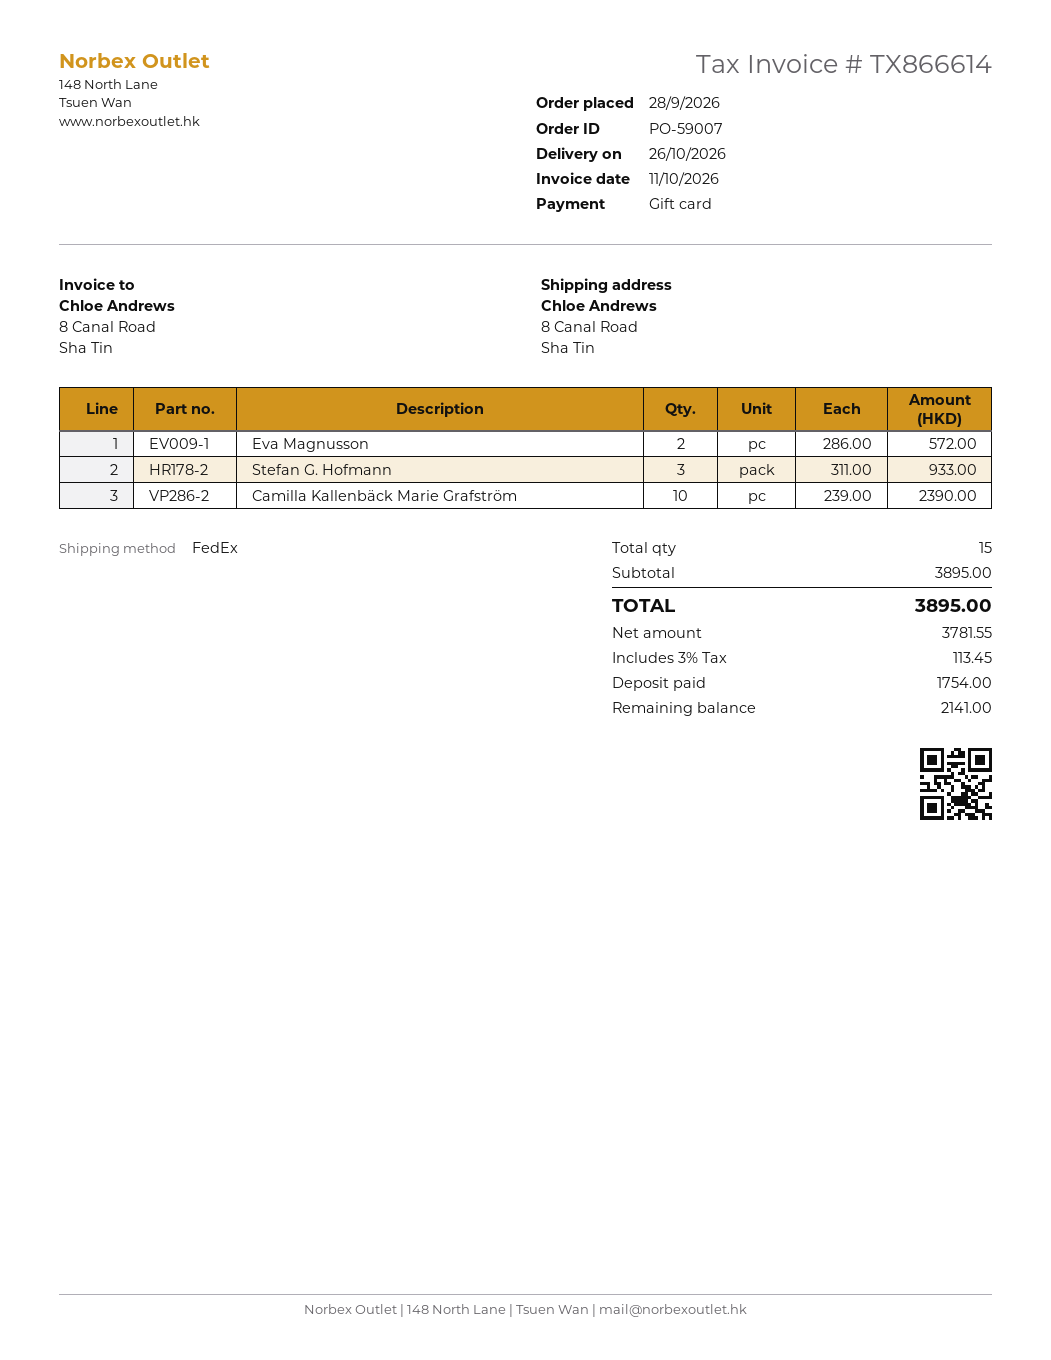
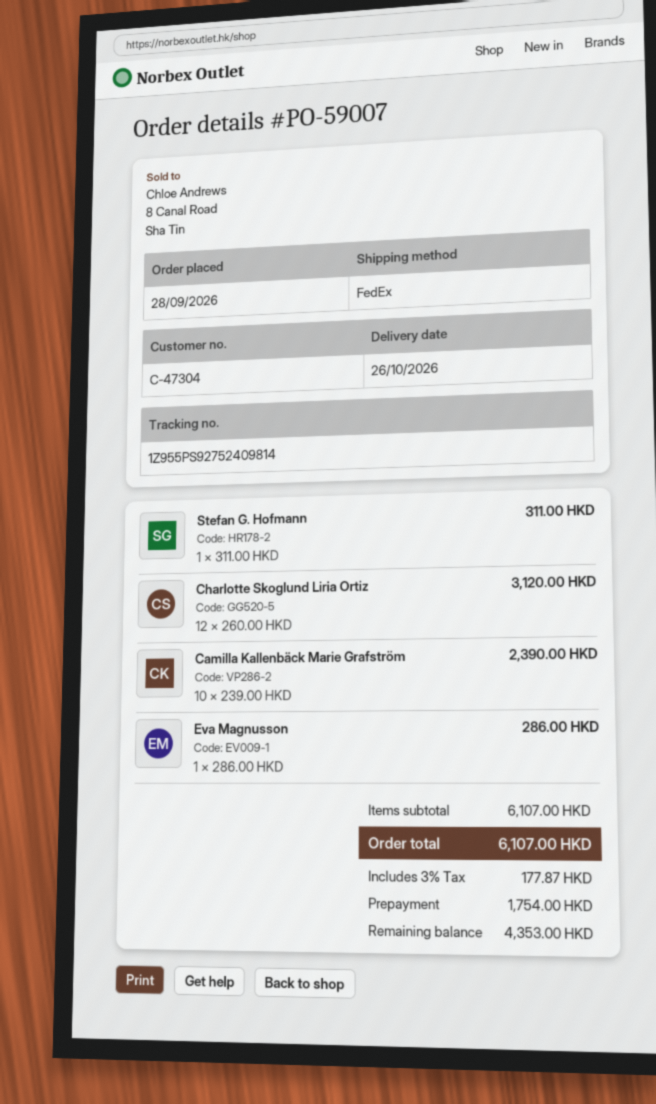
Eva Magnusson: 2 x 286.00 = 572.00 -> 1 x 286.00 = 286.00
Stefan G. Hofmann: 3 x 311.00 = 933.00 -> 1 x 311.00 = 311.00
Charlotte Skoglund Liria Ortiz: none -> 12 x 260.00 = 3120.00
subtotal: 3895.00 -> 6107.00
tax: 3% = 113.45 -> 3% = 177.87
total: 3895.00 -> 6107.00
balance: 2141.00 -> 4353.00

